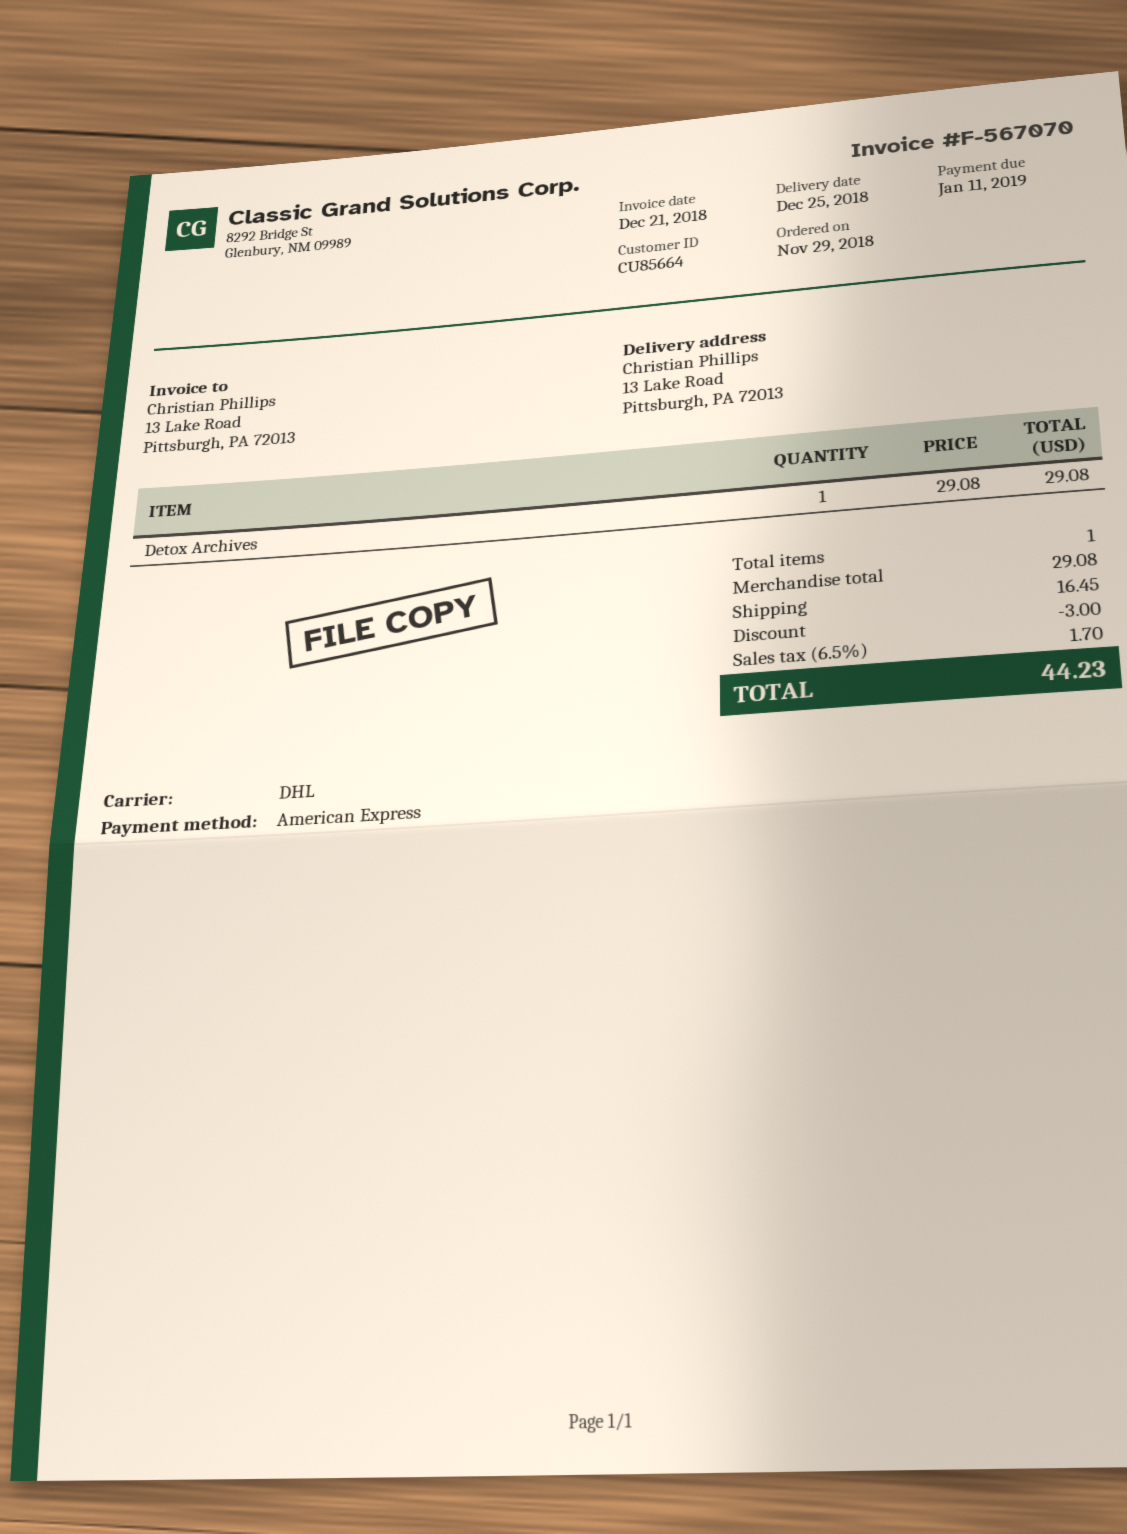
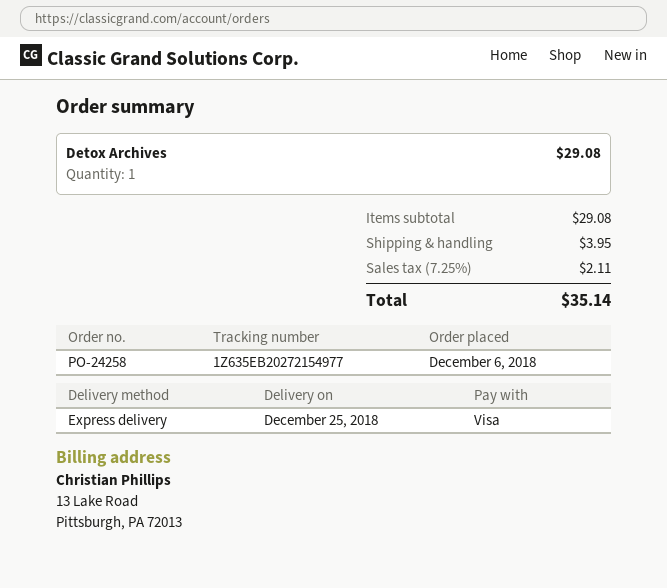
order date: 2018-11-29 -> 2018-12-06
payment method: American Express -> Visa
shipping method: DHL -> express
discount: 3.00 -> none
shipping: 16.45 -> 3.95
tax: 6.5% = 1.70 -> 7.25% = 2.11
total: 44.23 -> 35.14

